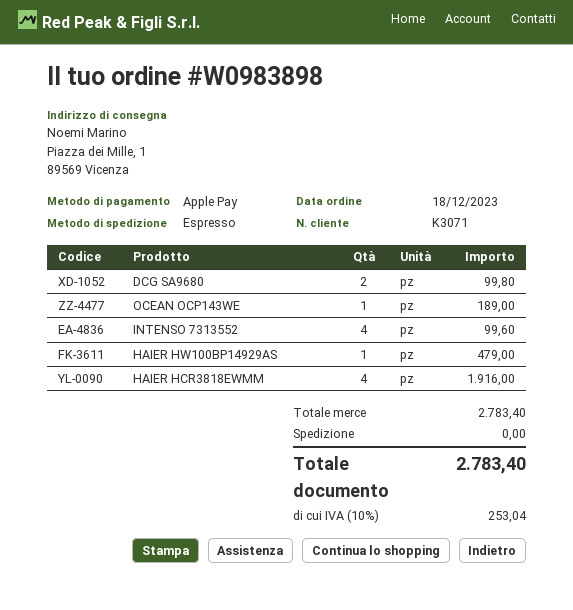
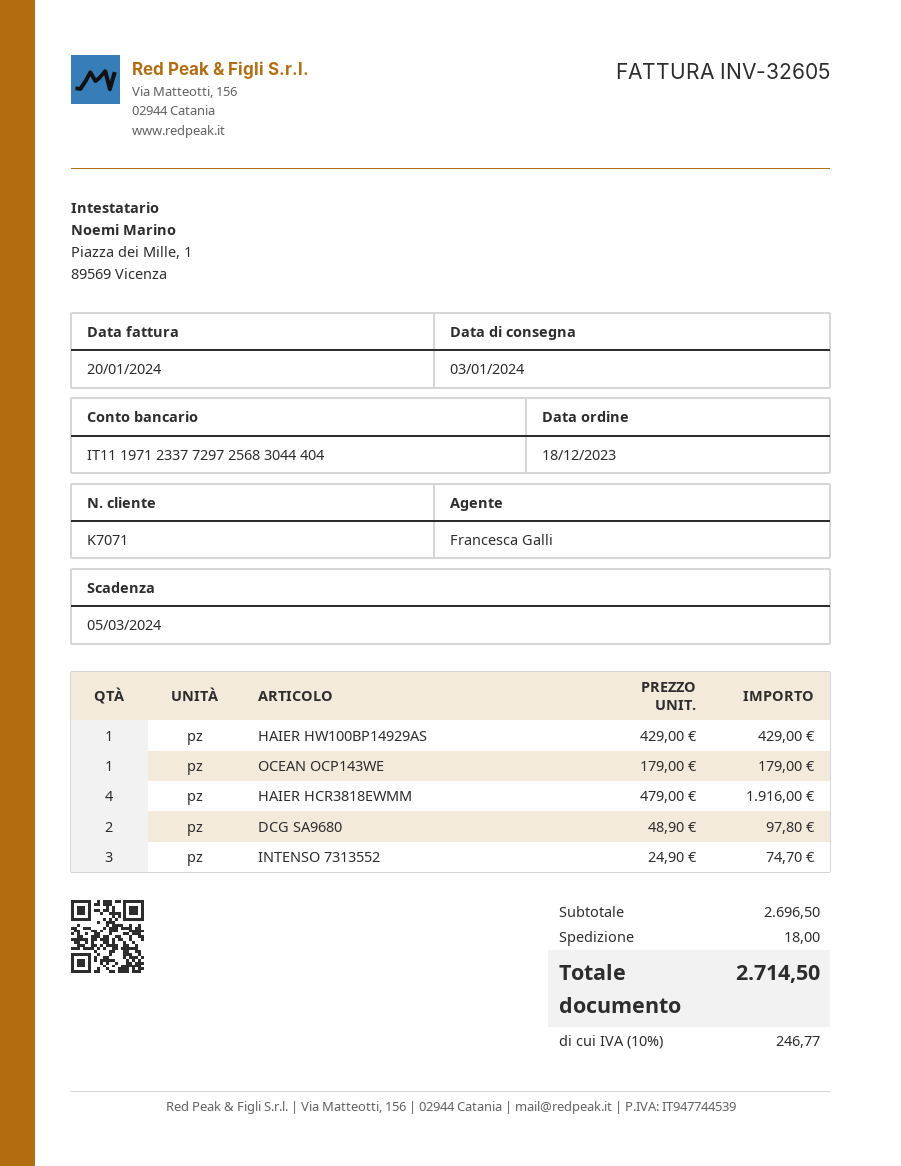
customer number: K3071 -> K7071
DCG SA9680: 2 for 99.80 -> 2 for 97.80
OCEAN OCP143WE: 1 for 189.00 -> 1 for 179.00
INTENSO 7313552: 4 for 99.60 -> 3 for 74.70
HAIER HW100BP14929AS: 1 for 479.00 -> 1 for 429.00
subtotal: 2783.40 -> 2696.50
shipping: 0.00 -> 18.00
tax: 10% = 253.04 -> 10% = 246.77
total: 2783.40 -> 2714.50

